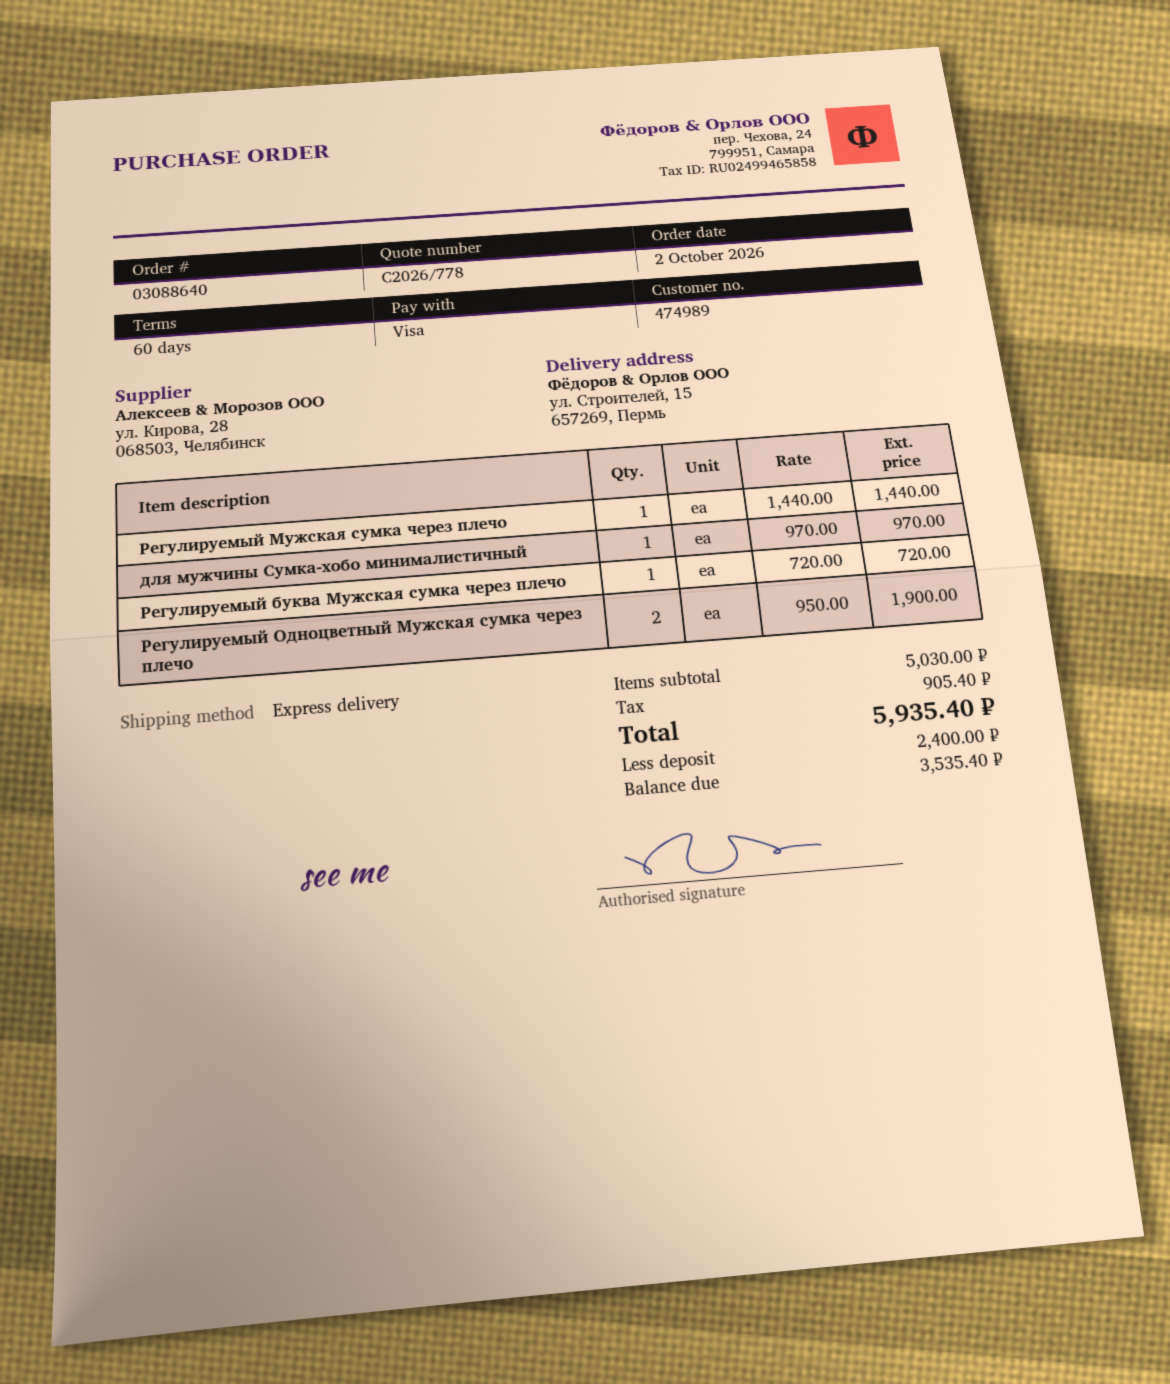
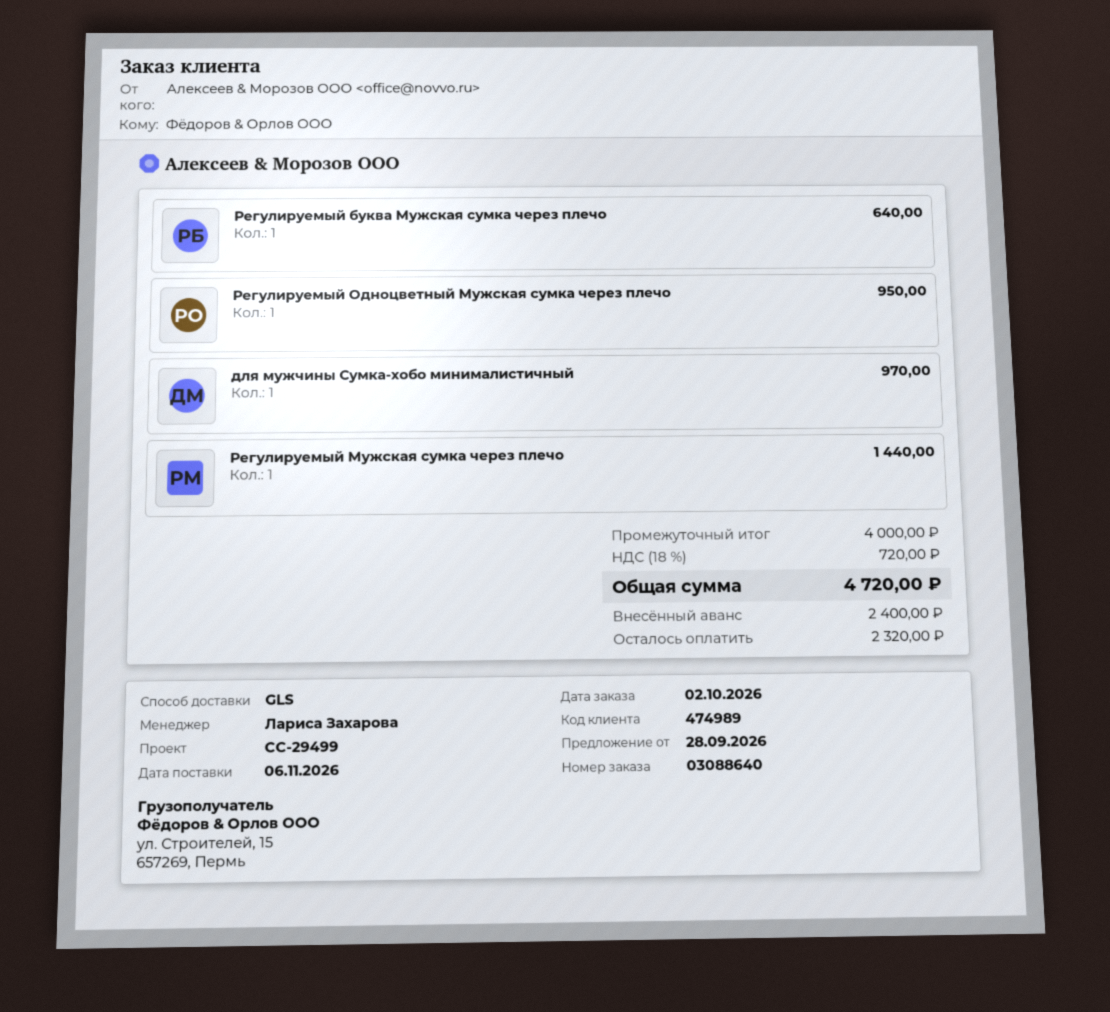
shipping method: express -> GLS
Регулируемый буква Мужская сумка через плечо: 1 for 720.00 -> 1 for 640.00
Регулируемый Одноцветный Мужская сумка через плечо: 2 for 1900.00 -> 1 for 950.00
subtotal: 5030.00 -> 4000.00
tax: 905.40 -> 720.00
total: 5935.40 -> 4720.00
balance: 3535.40 -> 2320.00

